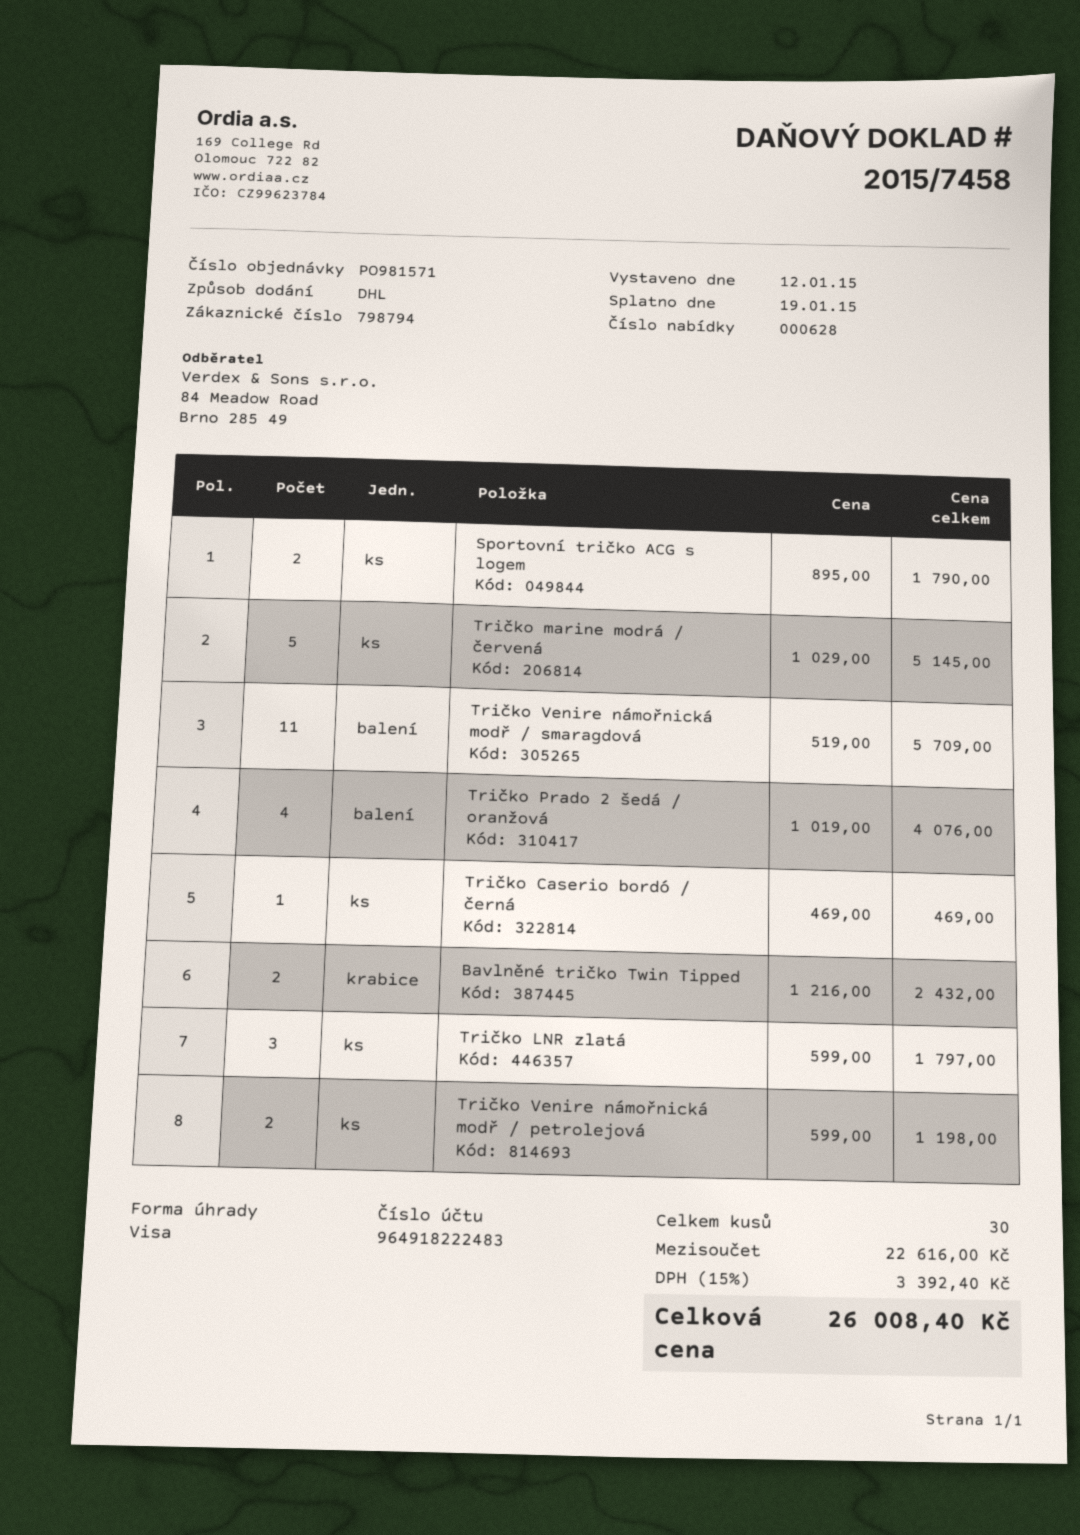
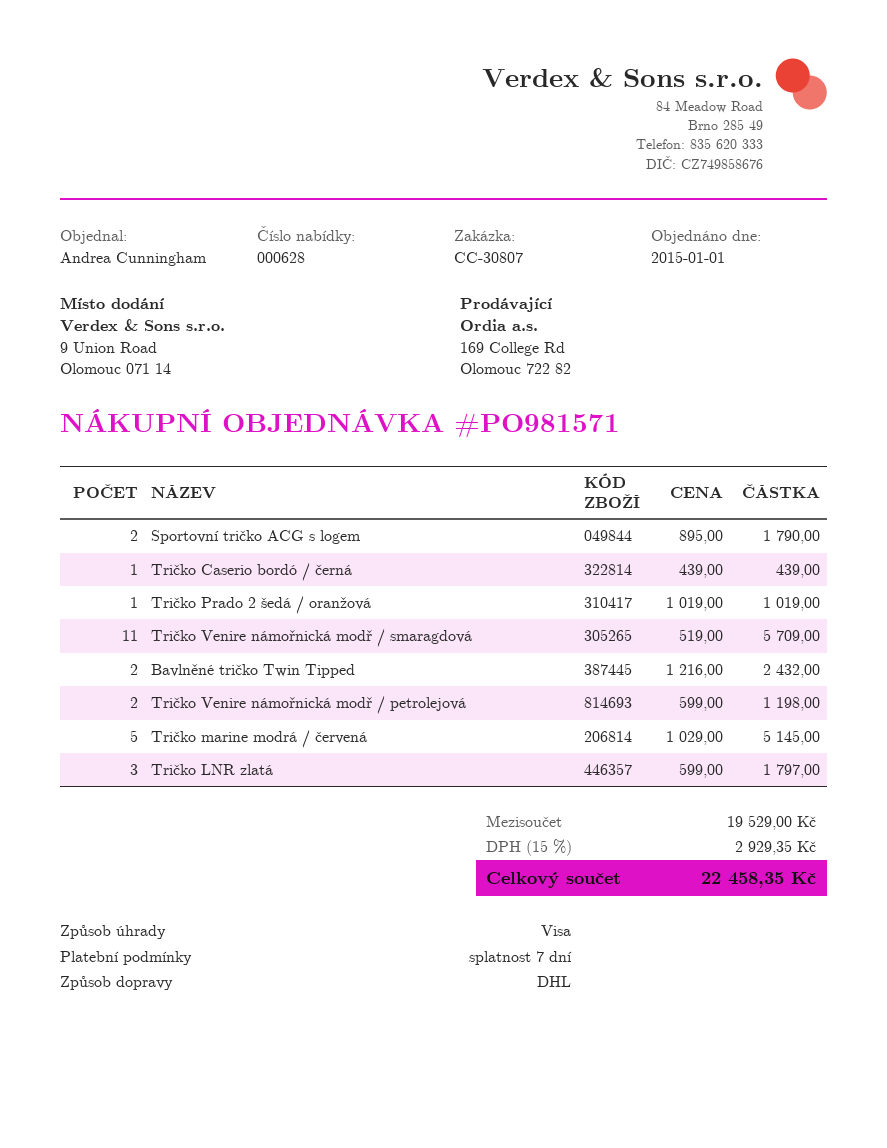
Tričko Prado 2 šedá / oranžová: 4 x 1019.00 = 4076.00 -> 1 x 1019.00 = 1019.00
Tričko Caserio bordó / černá: 1 x 469.00 = 469.00 -> 1 x 439.00 = 439.00
subtotal: 22616.00 -> 19529.00
tax: 15% = 3392.40 -> 15% = 2929.35
total: 26008.40 -> 22458.35

